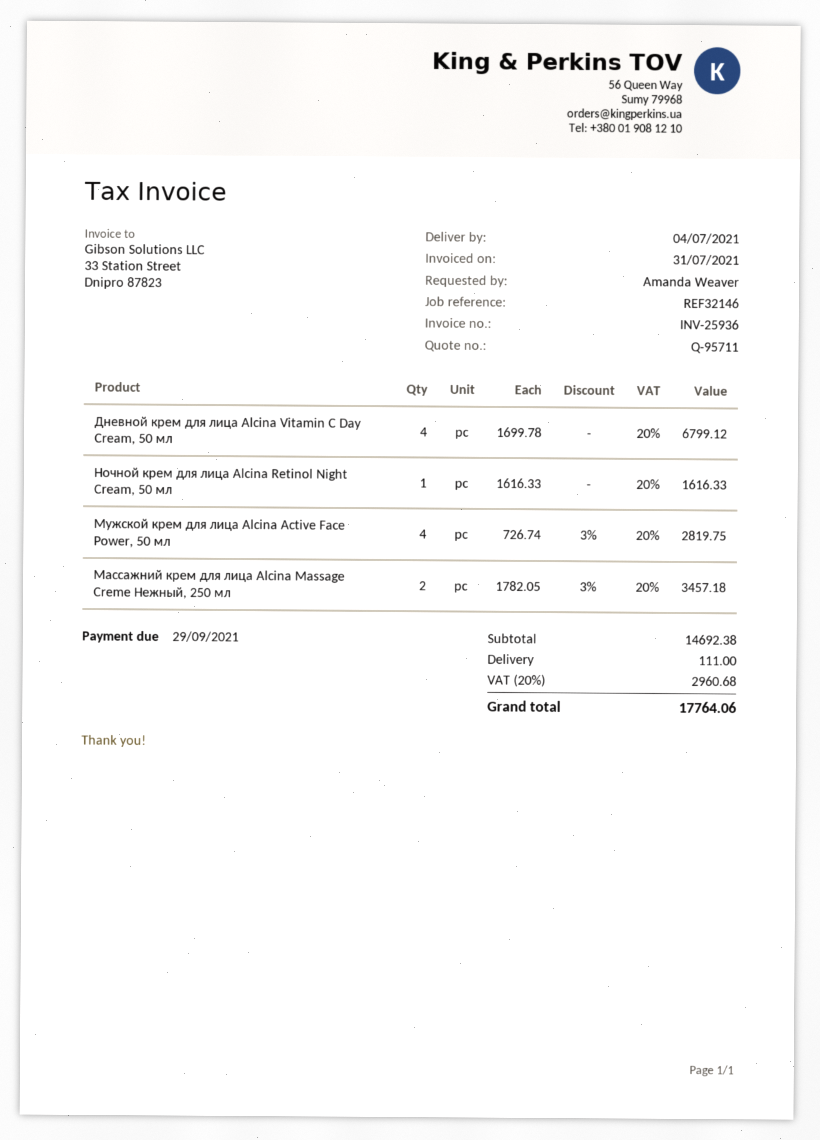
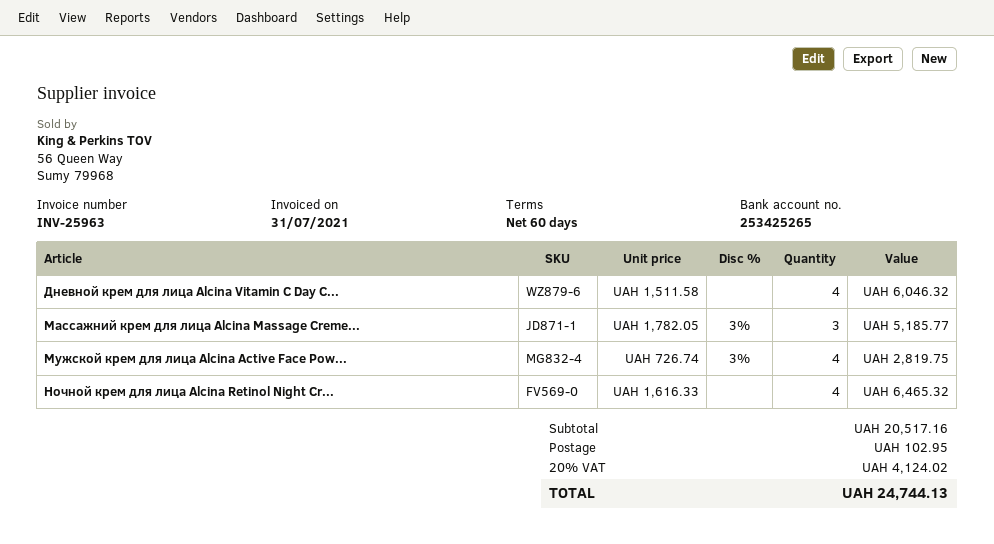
invoice number: INV-25936 -> INV-25963
Дневной крем для лица Alcina Vitamin C Day Cream, 50 мл: 4 x 1699.78 = 6799.12 -> 4 x 1511.58 = 6046.32
Ночной крем для лица Alcina Retinol Night Cream, 50 мл: 1 x 1616.33 = 1616.33 -> 4 x 1616.33 = 6465.32
Массажний крем для лица Alcina Massage Creme Нежный, 250 мл: 2 x 1782.05 - 3% = 3457.18 -> 3 x 1782.05 - 3% = 5185.77
subtotal: 14692.38 -> 20517.16
shipping: 111.00 -> 102.95
tax: 20% = 2960.68 -> 20% = 4124.02
total: 17764.06 -> 24744.13

